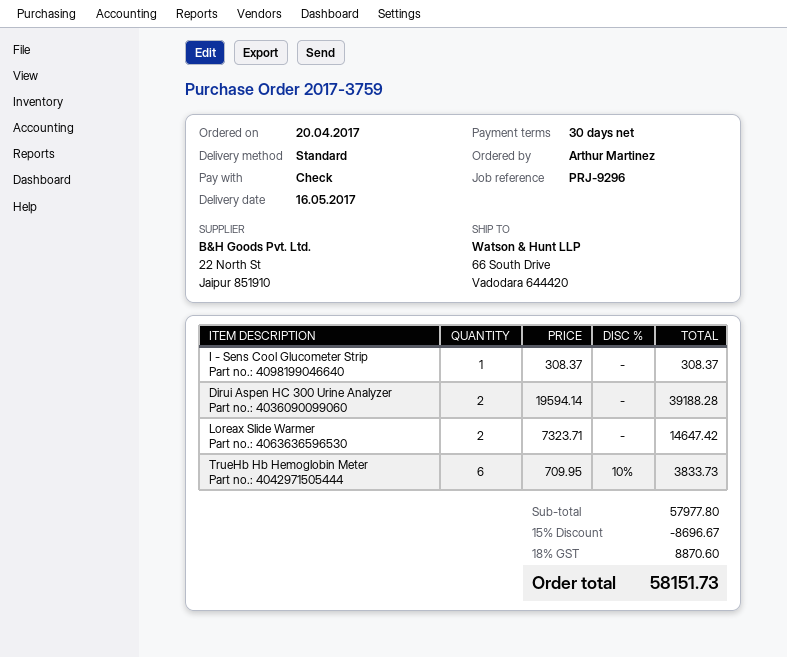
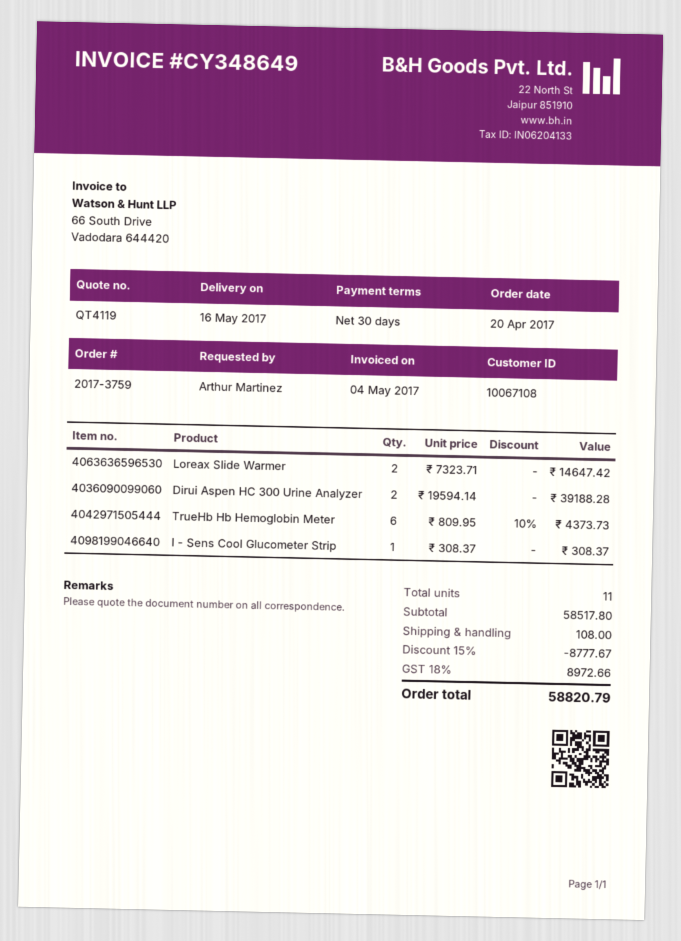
TrueHb Hb Hemoglobin Meter: 6 x 709.95 - 10% = 3833.73 -> 6 x 809.95 - 10% = 4373.73
subtotal: 57977.80 -> 58517.80
discount: 15% = 8696.67 -> 15% = 8777.67
shipping: none -> 108.00
tax: 18% = 8870.60 -> 18% = 8972.66
total: 58151.73 -> 58820.79

